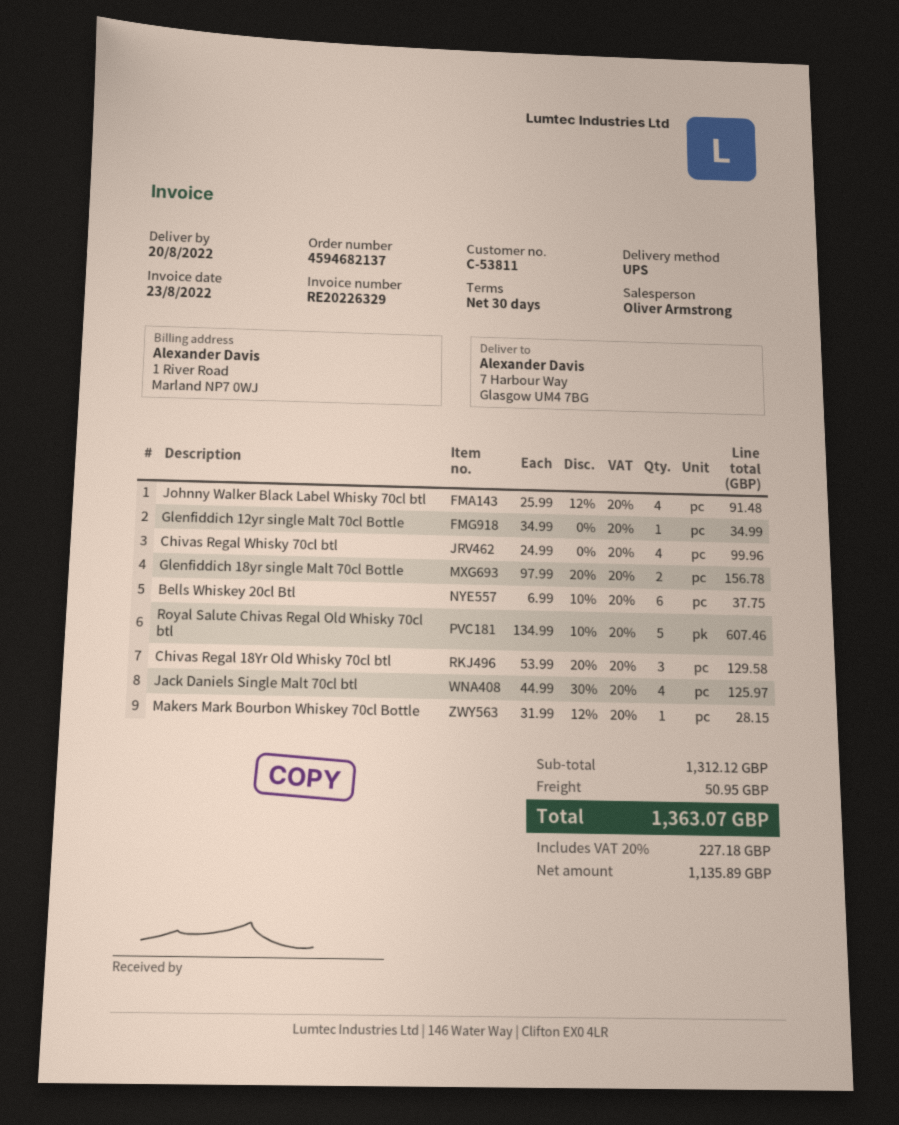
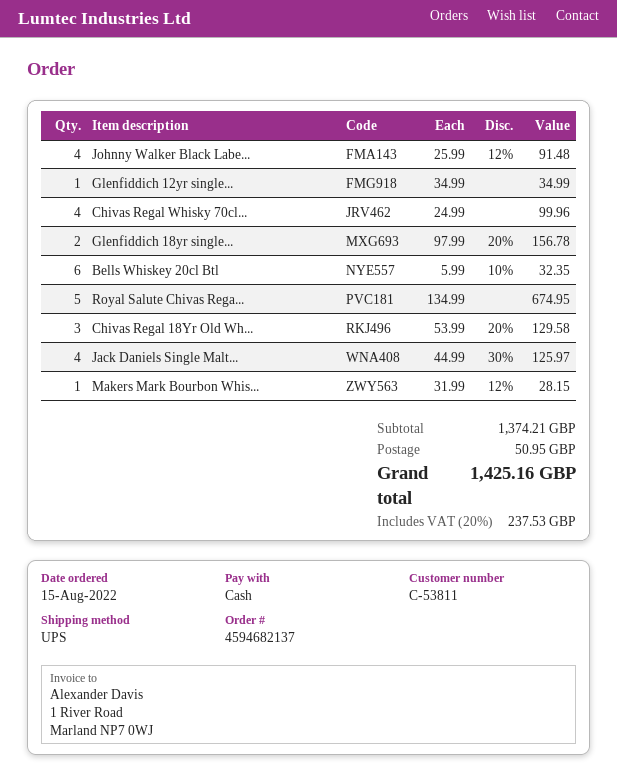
Bells Whiskey 20cl Btl: 6 x 6.99 - 10% = 37.75 -> 6 x 5.99 - 10% = 32.35
Royal Salute Chivas Regal Old Whisky 70cl btl: 5 x 134.99 - 10% = 607.46 -> 5 x 134.99 = 674.95
subtotal: 1312.12 -> 1374.21
tax: 20% = 227.18 -> 20% = 237.53
total: 1363.07 -> 1425.16

